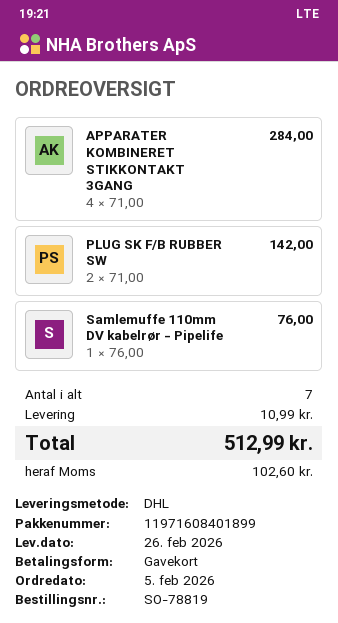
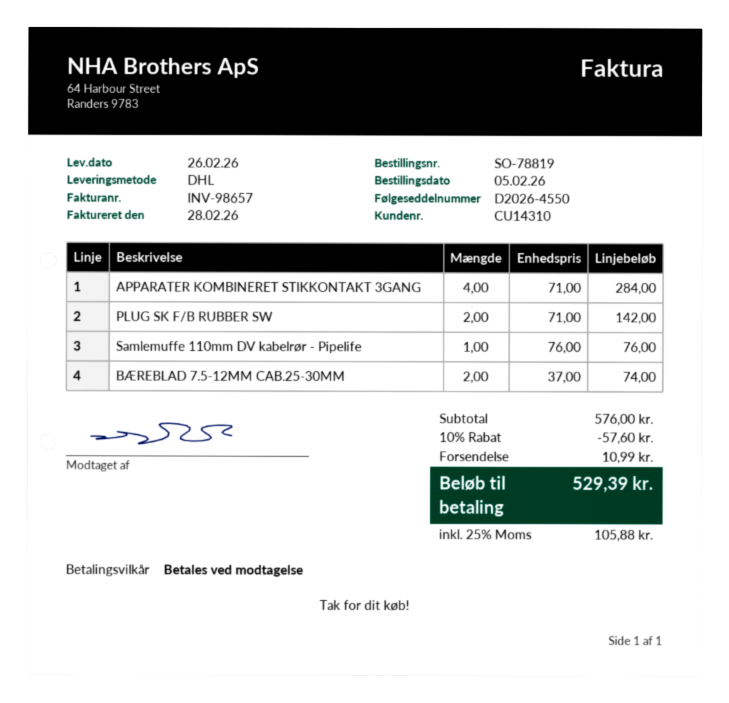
BÆREBLAD 7.5-12MM CAB.25-30MM: none -> 2 x 37.00 = 74.00
discount: none -> 10% = 57.60
tax: 102.60 -> 105.88
total: 512.99 -> 529.39

